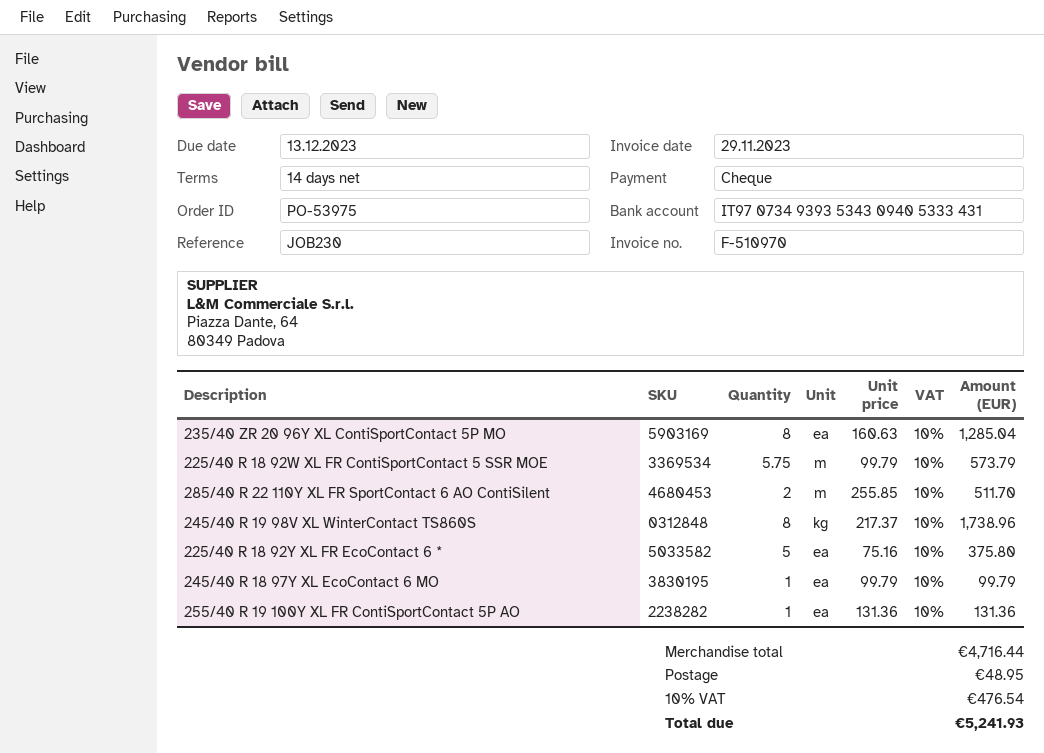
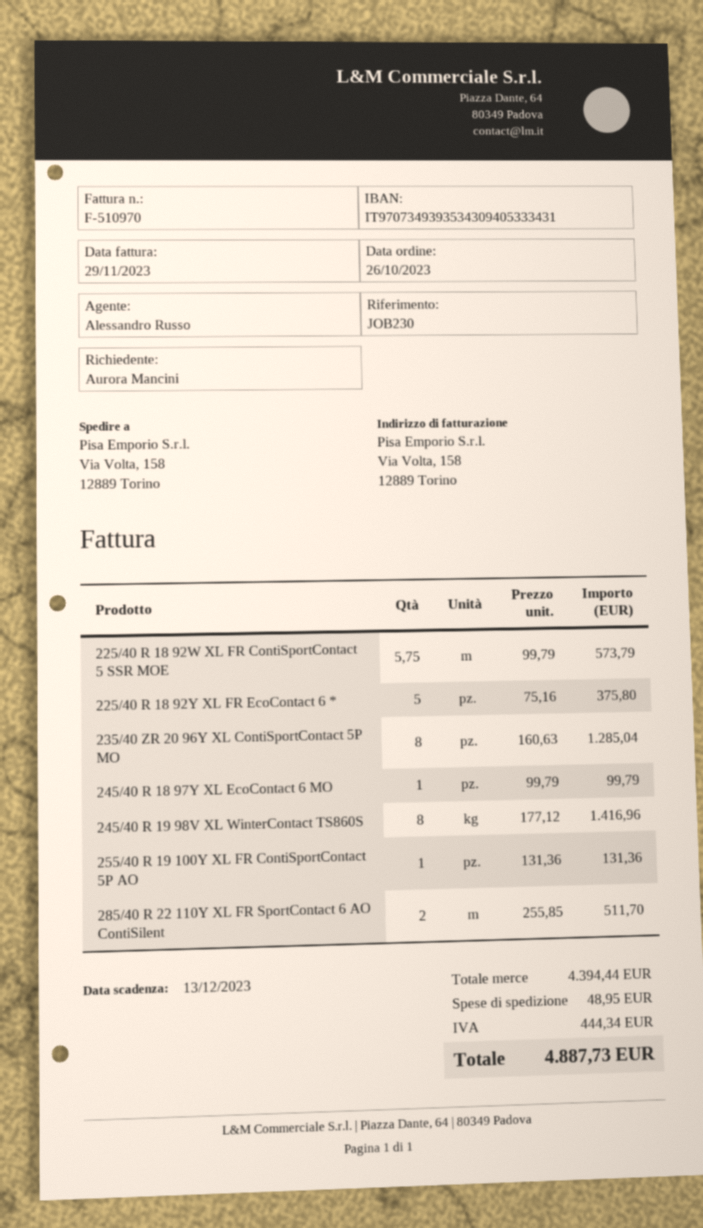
245/40 R 19 98V XL WinterContact TS860S: 8 x 217.37 = 1738.96 -> 8 x 177.12 = 1416.96
subtotal: 4716.44 -> 4394.44
tax: 476.54 -> 444.34
total: 5241.93 -> 4887.73

